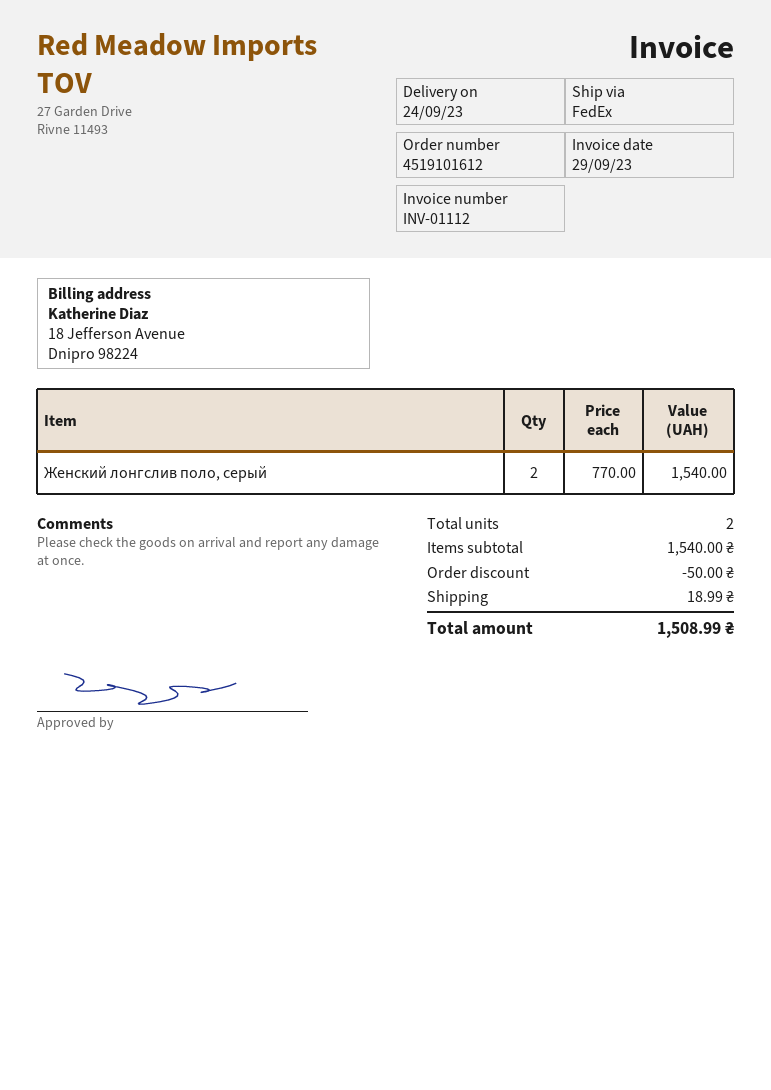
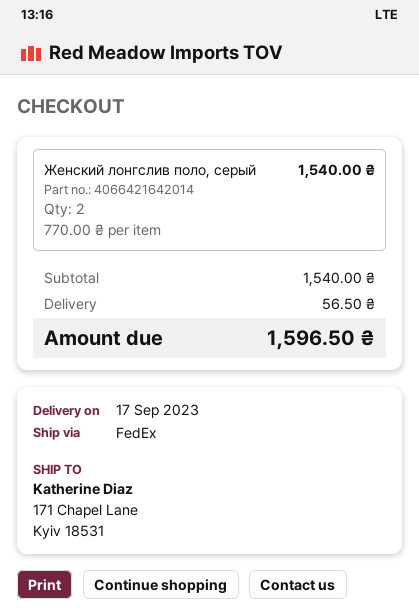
delivery date: 2023-09-24 -> 2023-09-17
discount: 50.00 -> none
shipping: 18.99 -> 56.50
total: 1508.99 -> 1596.50

